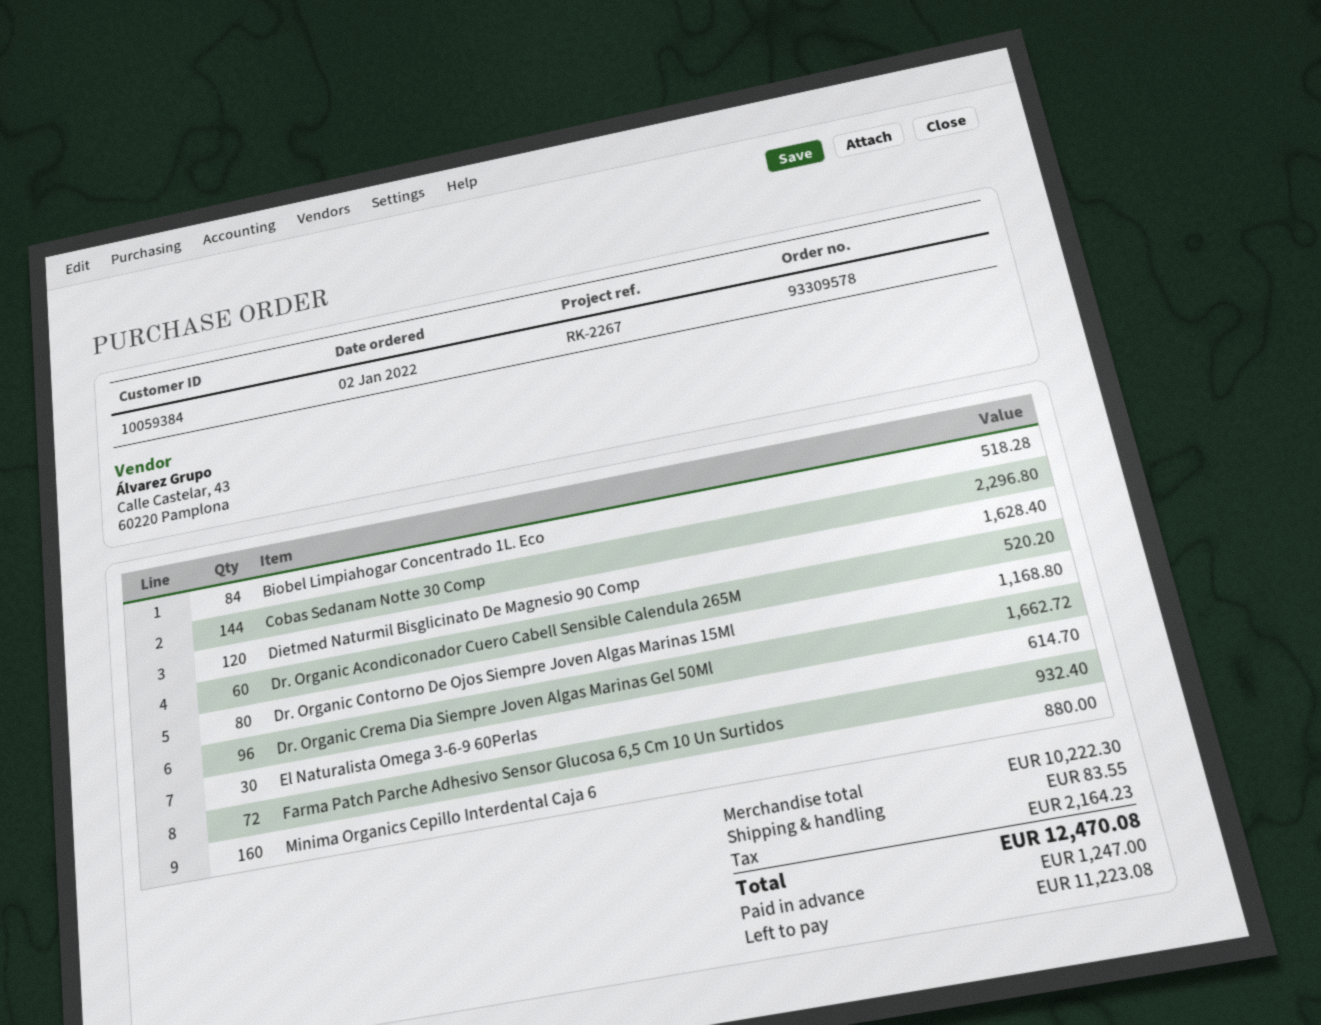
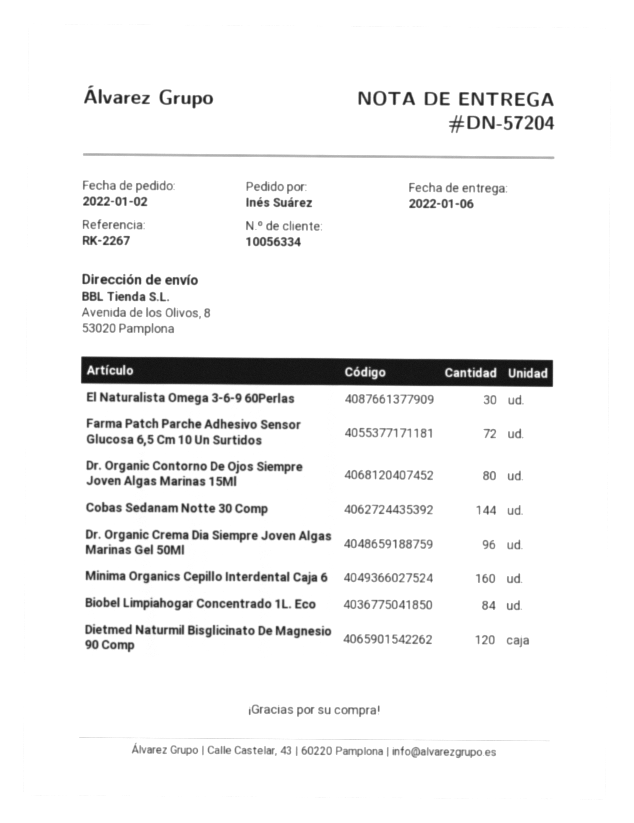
customer number: 10059384 -> 10056334
Dr. Organic Acondiconador Cuero Cabell Sensible Calendula 265M: 60 -> none

